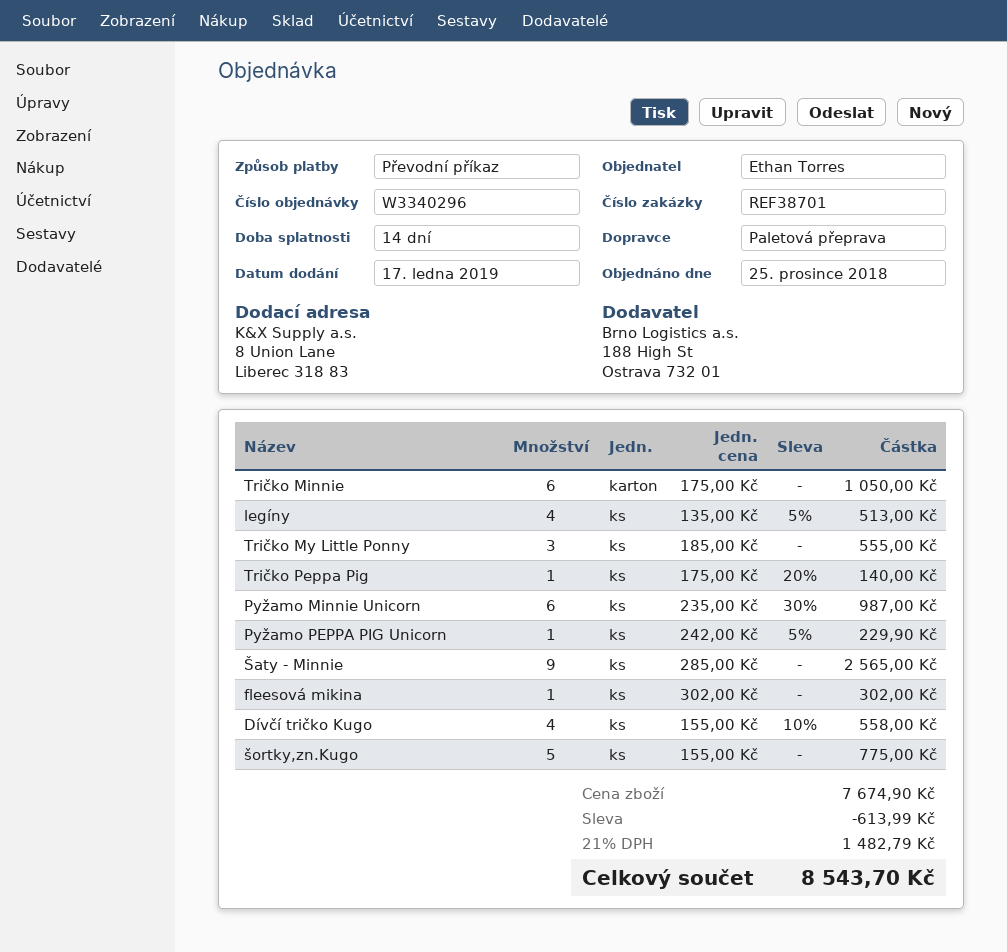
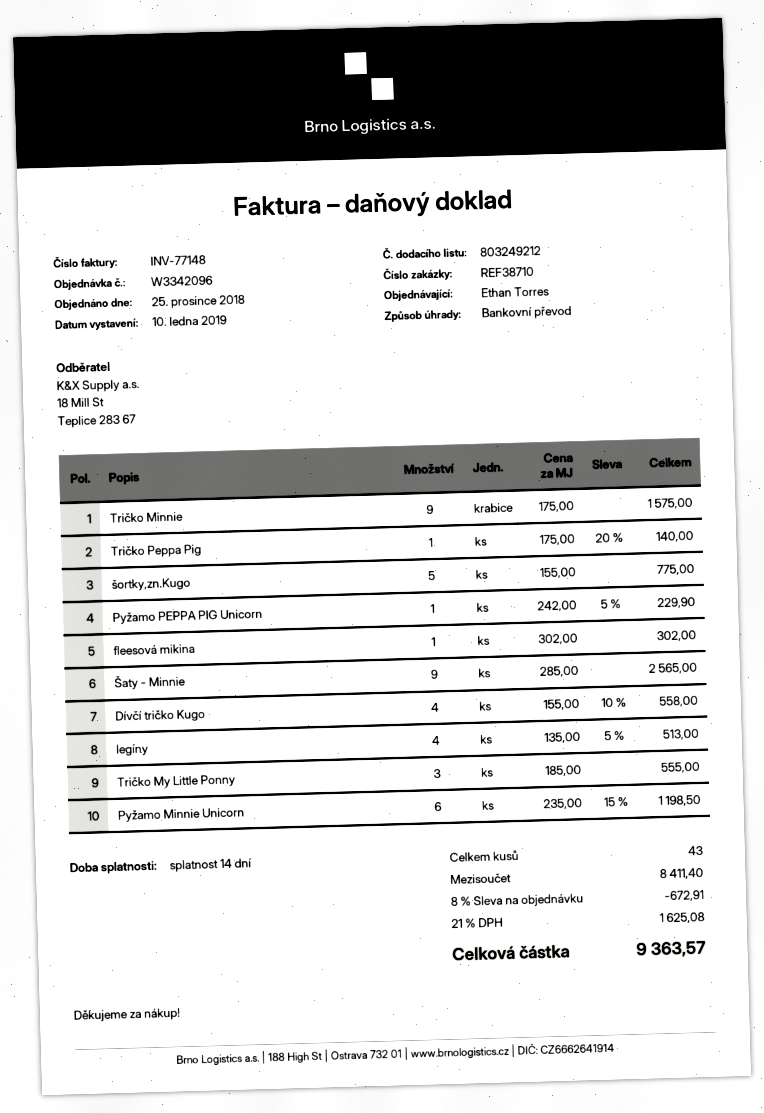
order number: W3340296 -> W3342096
reference: REF38701 -> REF38710
Tričko Minnie: 6 x 175.00 = 1050.00 -> 9 x 175.00 = 1575.00
Pyžamo Minnie Unicorn: 6 x 235.00 - 30% = 987.00 -> 6 x 235.00 - 15% = 1198.50
subtotal: 7674.90 -> 8411.40
discount: 613.99 -> 672.91
tax: 21% = 1482.79 -> 21% = 1625.08
total: 8543.70 -> 9363.57

